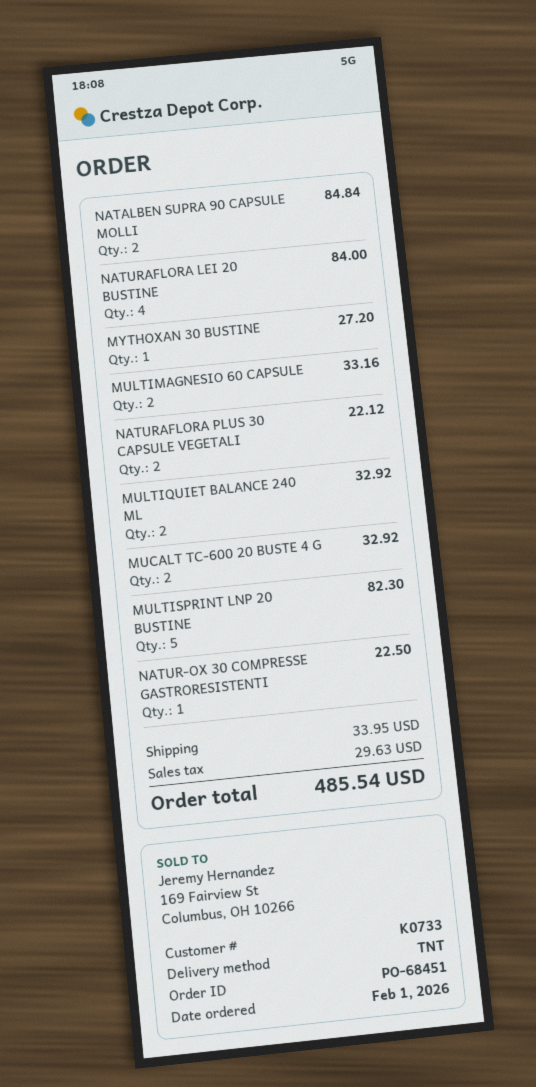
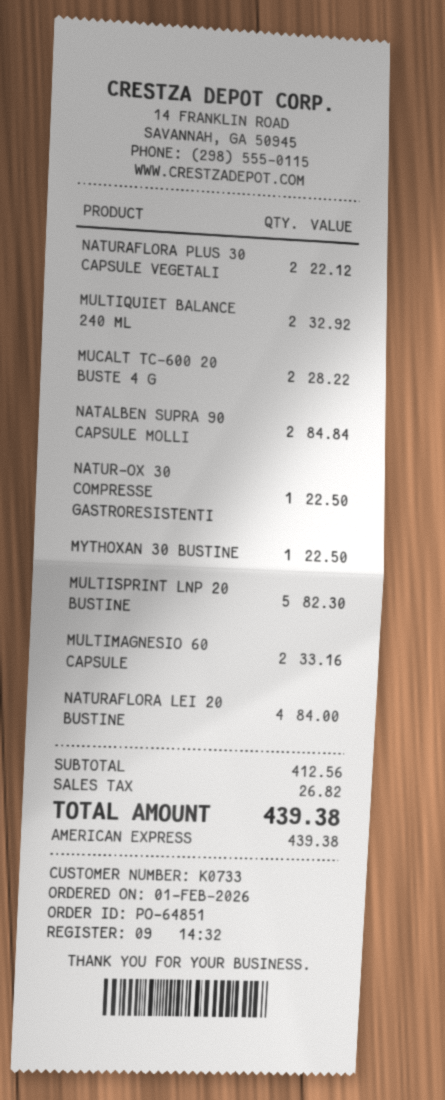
order number: PO-68451 -> PO-64851
MYTHOXAN 30 BUSTINE: 1 for 27.20 -> 1 for 22.50
MUCALT TC-600 20 BUSTE 4 G: 2 for 32.92 -> 2 for 28.22
shipping: 33.95 -> none
tax: 29.63 -> 26.82
total: 485.54 -> 439.38

